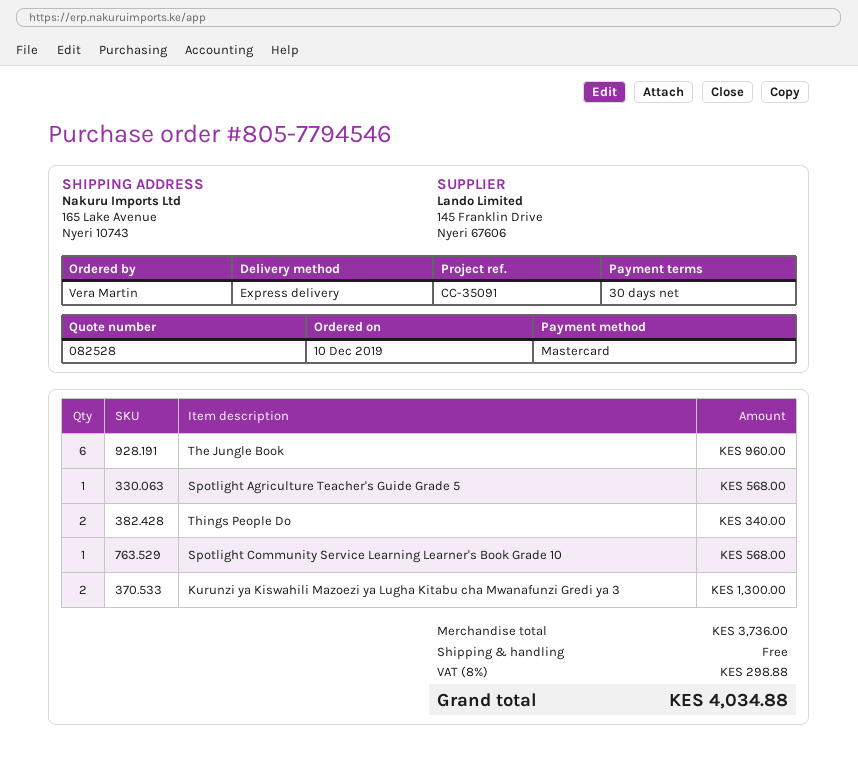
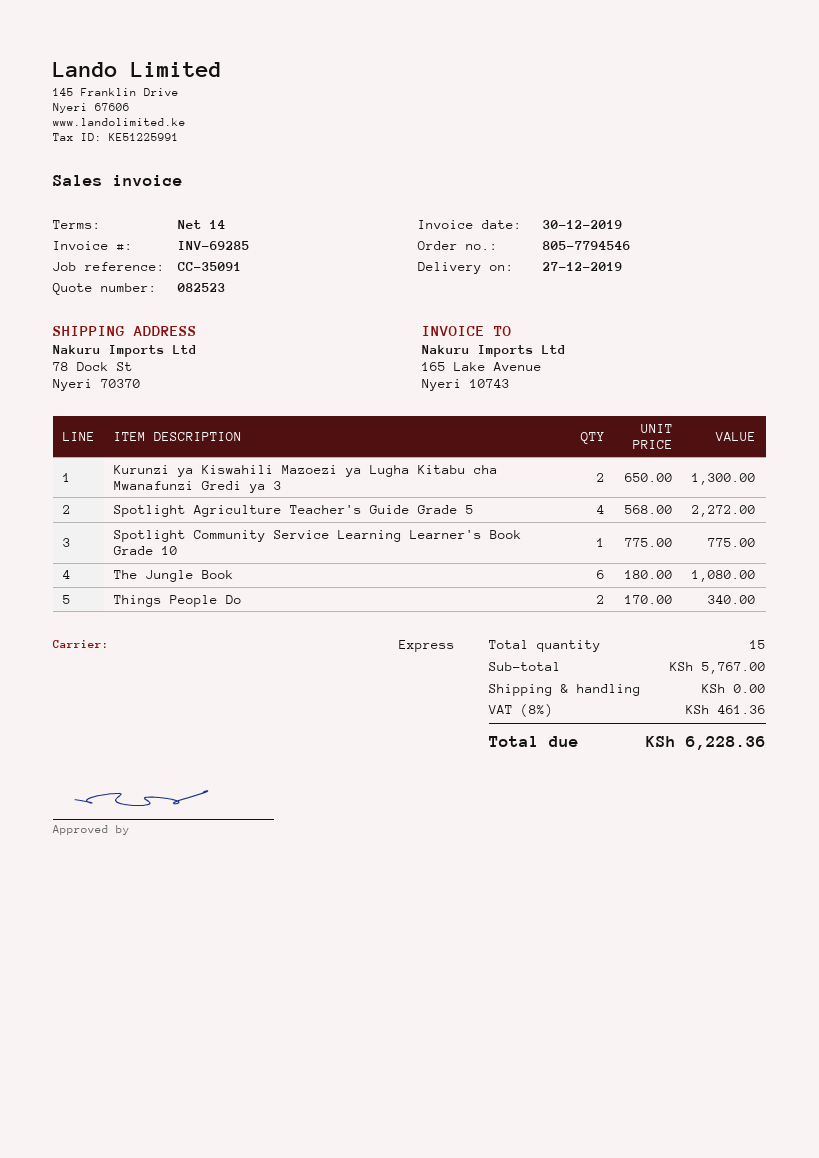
quote number: 082528 -> 082523
payment terms: 30 days -> 14 days
ship to: 165 Lake Avenue, Nyeri 10743 -> 78 Dock St, Nyeri 70370
The Jungle Book: 6 for 960.00 -> 6 for 1080.00
Spotlight Agriculture Teacher's Guide Grade 5: 1 for 568.00 -> 4 for 2272.00
Spotlight Community Service Learning Learner's Book Grade 10: 1 for 568.00 -> 1 for 775.00
subtotal: 3736.00 -> 5767.00
tax: 8% = 298.88 -> 8% = 461.36
total: 4034.88 -> 6228.36

